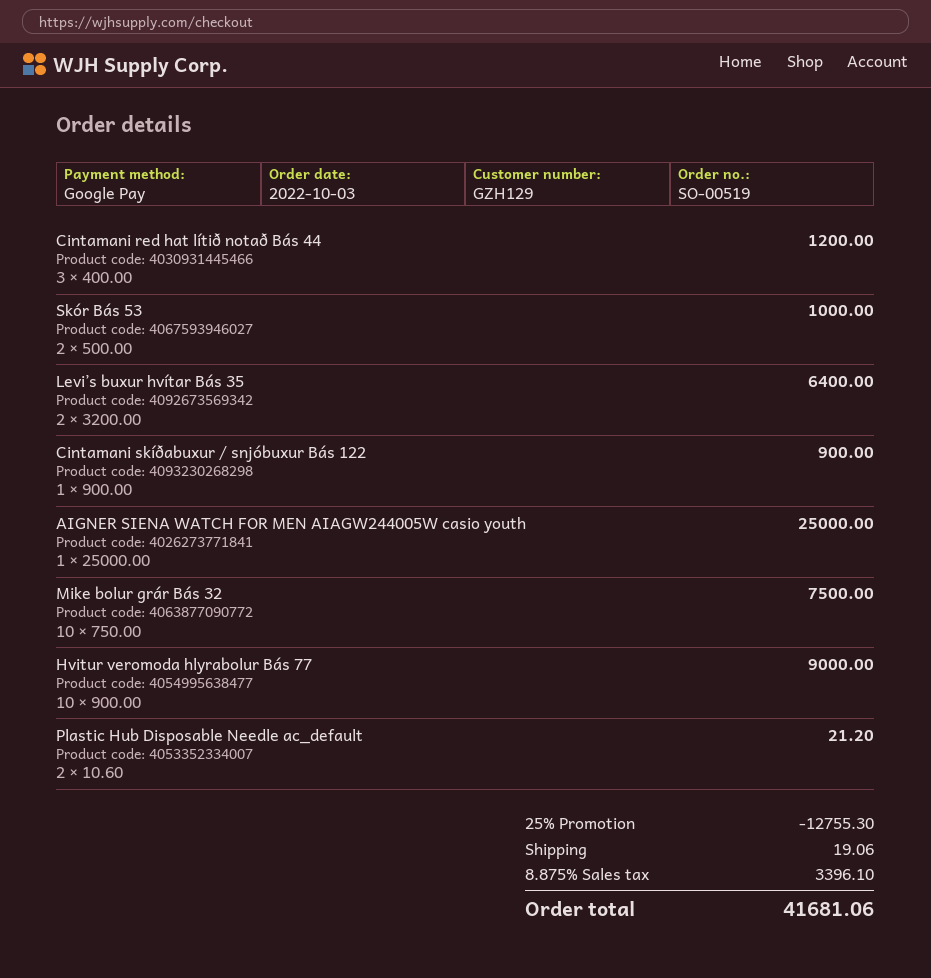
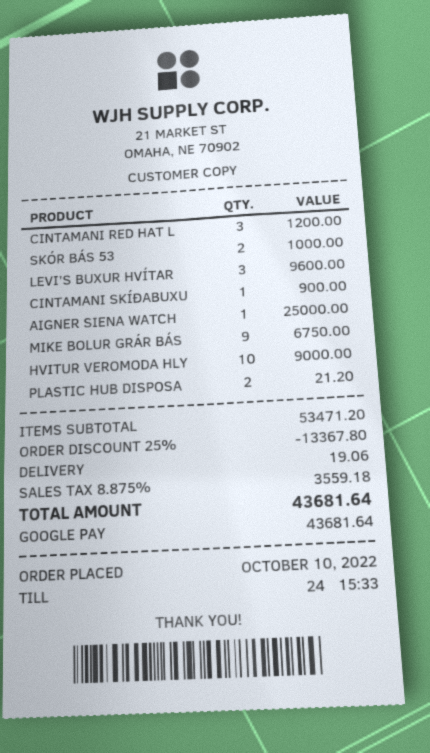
order date: 2022-10-03 -> 2022-10-10
Levi’s buxur hvítar Bás 35: 2 for 6400.00 -> 3 for 9600.00
Mike bolur grár Bás 32: 10 for 7500.00 -> 9 for 6750.00
discount: 25% = 12755.30 -> 25% = 13367.80
tax: 8.875% = 3396.10 -> 8.875% = 3559.18
total: 41681.06 -> 43681.64

